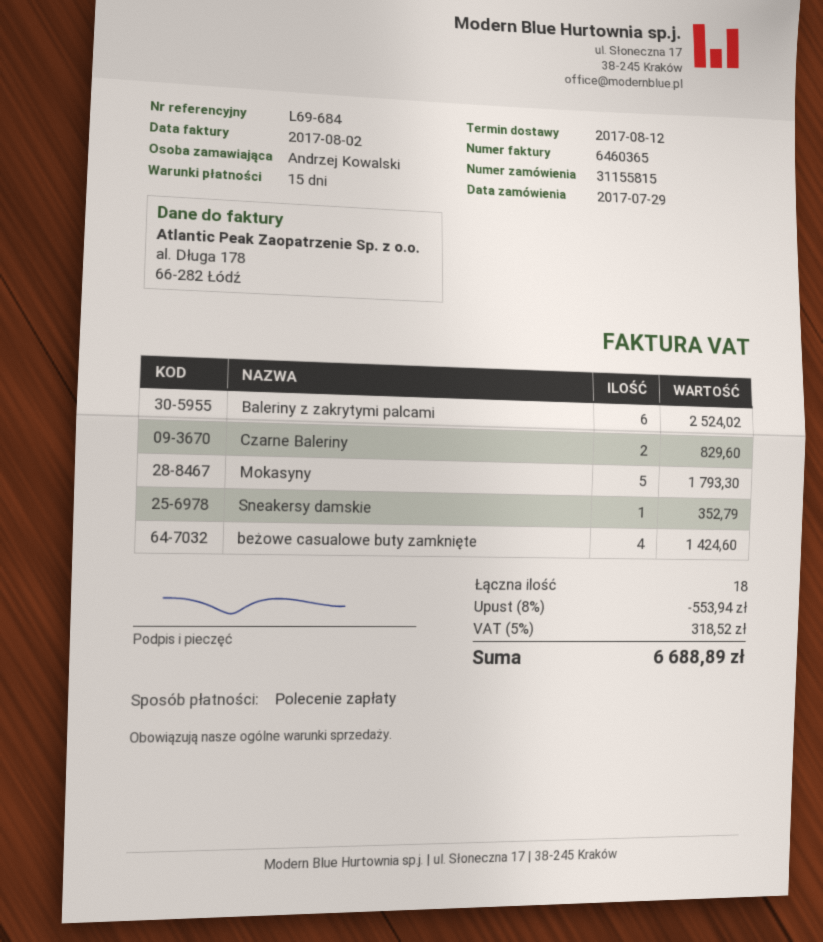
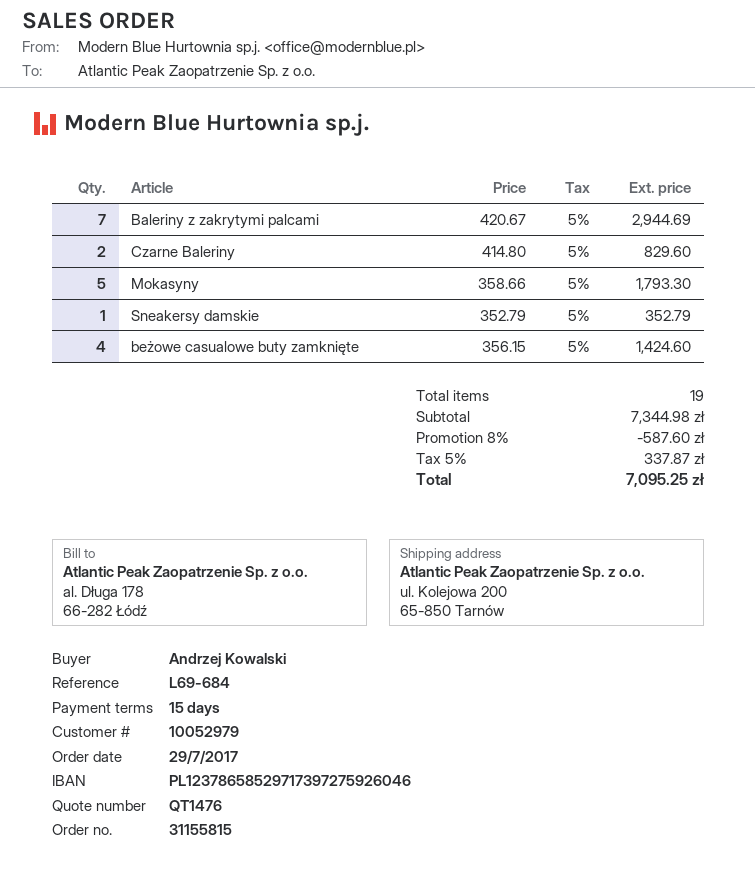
Baleriny z zakrytymi palcami: 6 for 2524.02 -> 7 for 2944.69
total quantity: 18 -> 19
discount: 8% = 553.94 -> 8% = 587.60
tax: 5% = 318.52 -> 5% = 337.87
total: 6688.89 -> 7095.25

